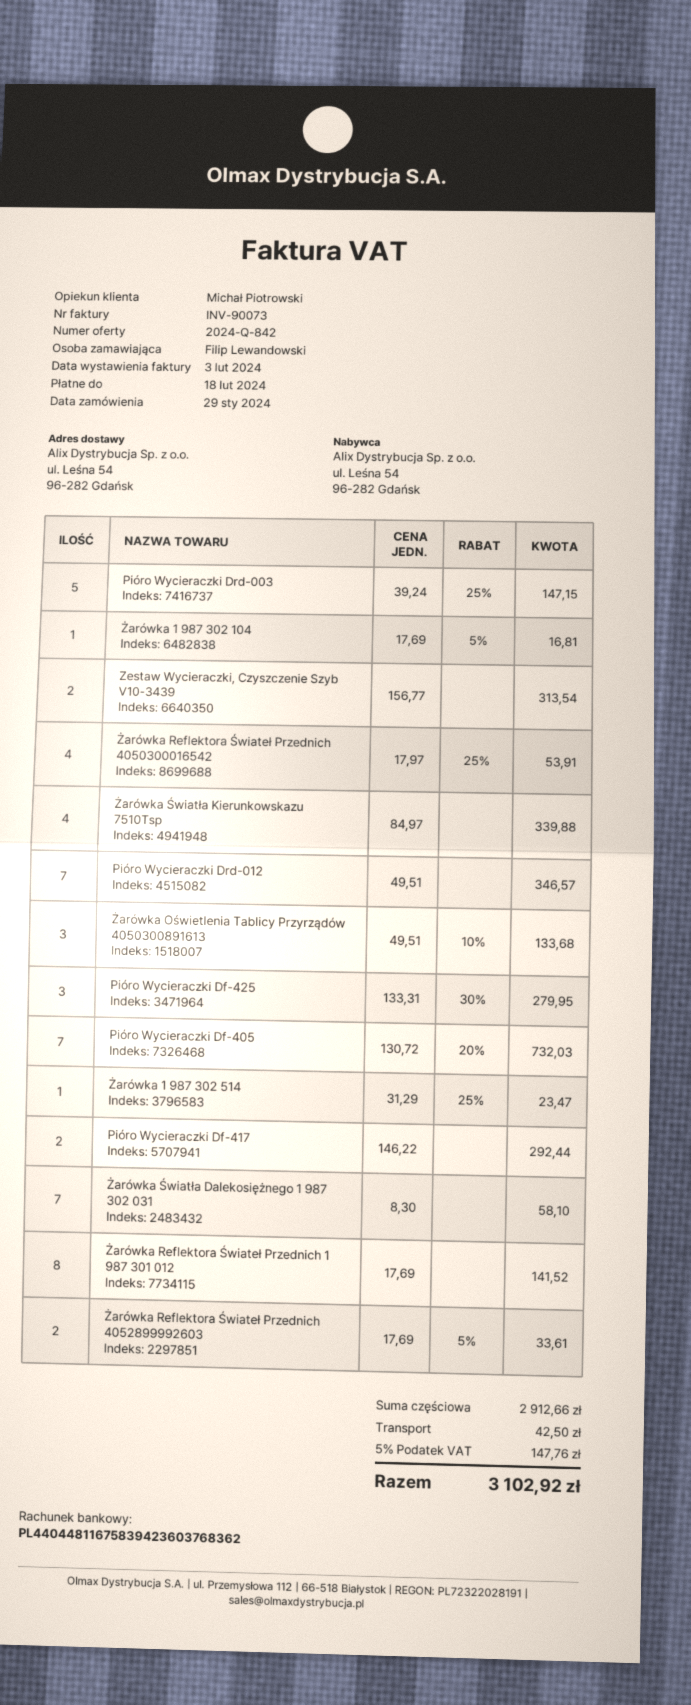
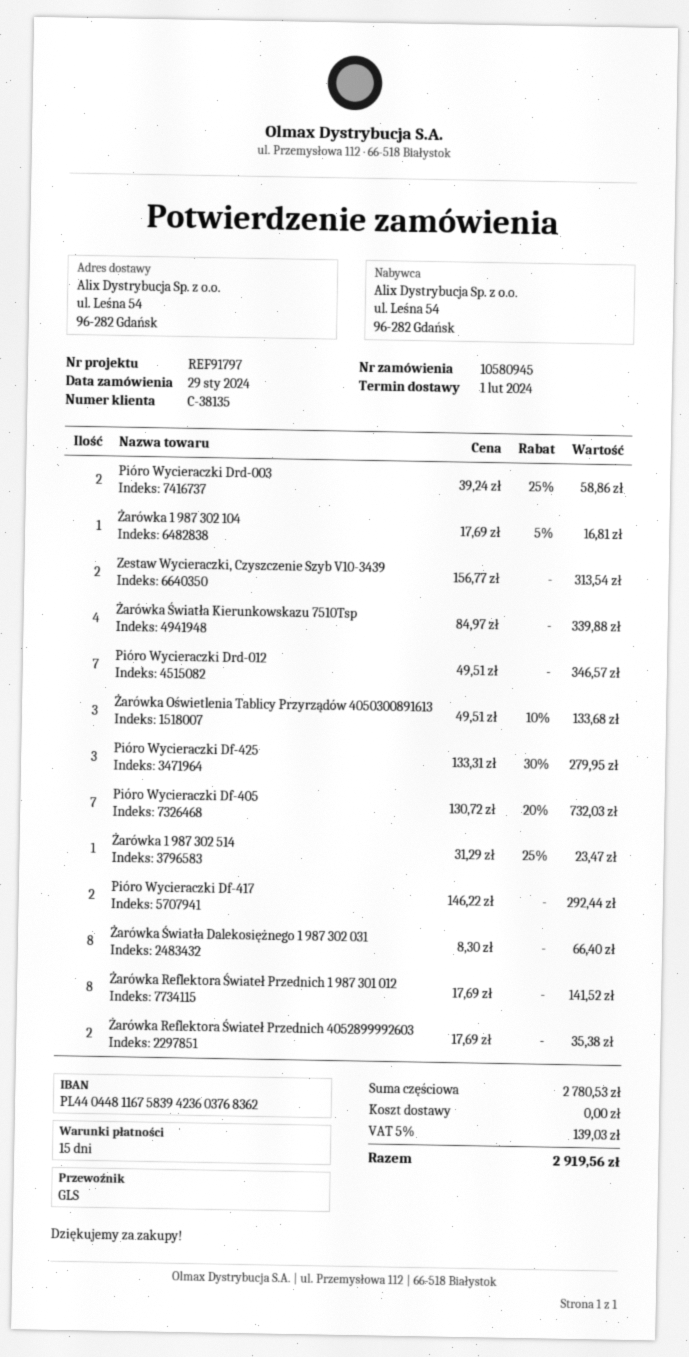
Pióro Wycieraczki Drd-003: 5 x 39.24 - 25% = 147.15 -> 2 x 39.24 - 25% = 58.86
Żarówka Reflektora Świateł Przednich 4050300016542: 4 x 17.97 - 25% = 53.91 -> none
Żarówka Światła Dalekosiężnego 1 987 302 031: 7 x 8.30 = 58.10 -> 8 x 8.30 = 66.40
Żarówka Reflektora Świateł Przednich 4052899992603: 2 x 17.69 - 5% = 33.61 -> 2 x 17.69 = 35.38
subtotal: 2912.66 -> 2780.53
shipping: 42.50 -> 0.00
tax: 5% = 147.76 -> 5% = 139.03
total: 3102.92 -> 2919.56

